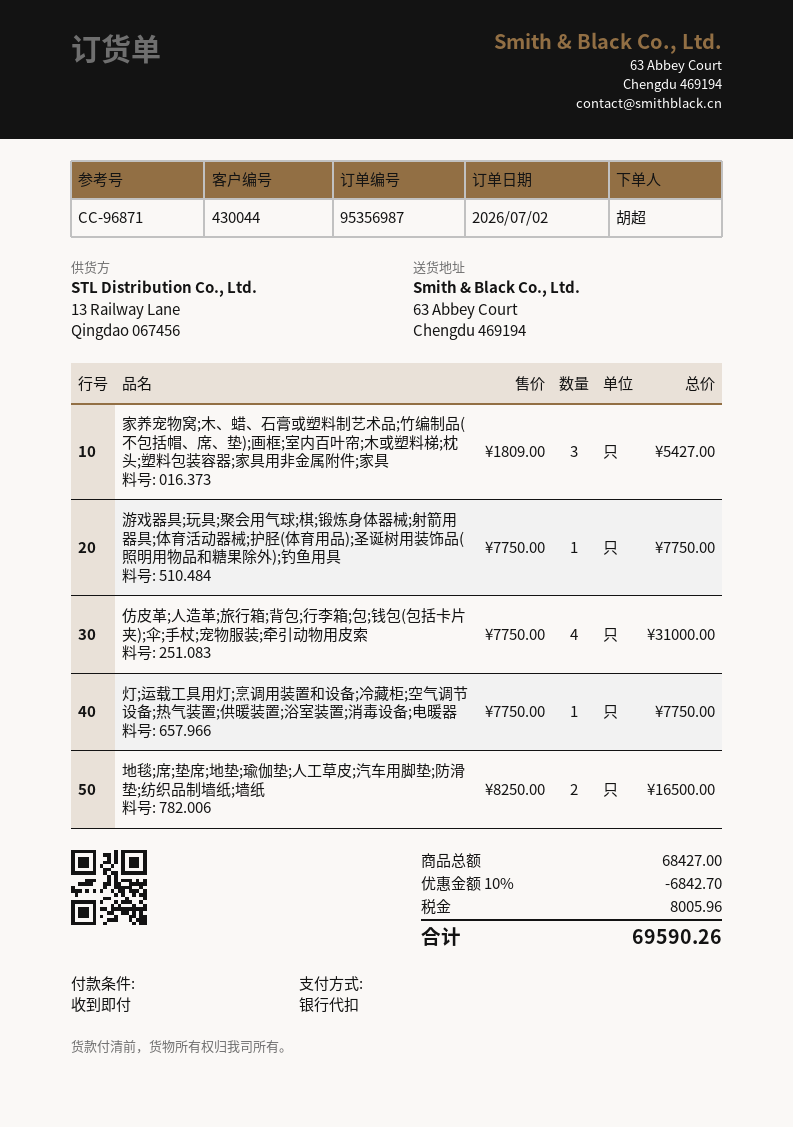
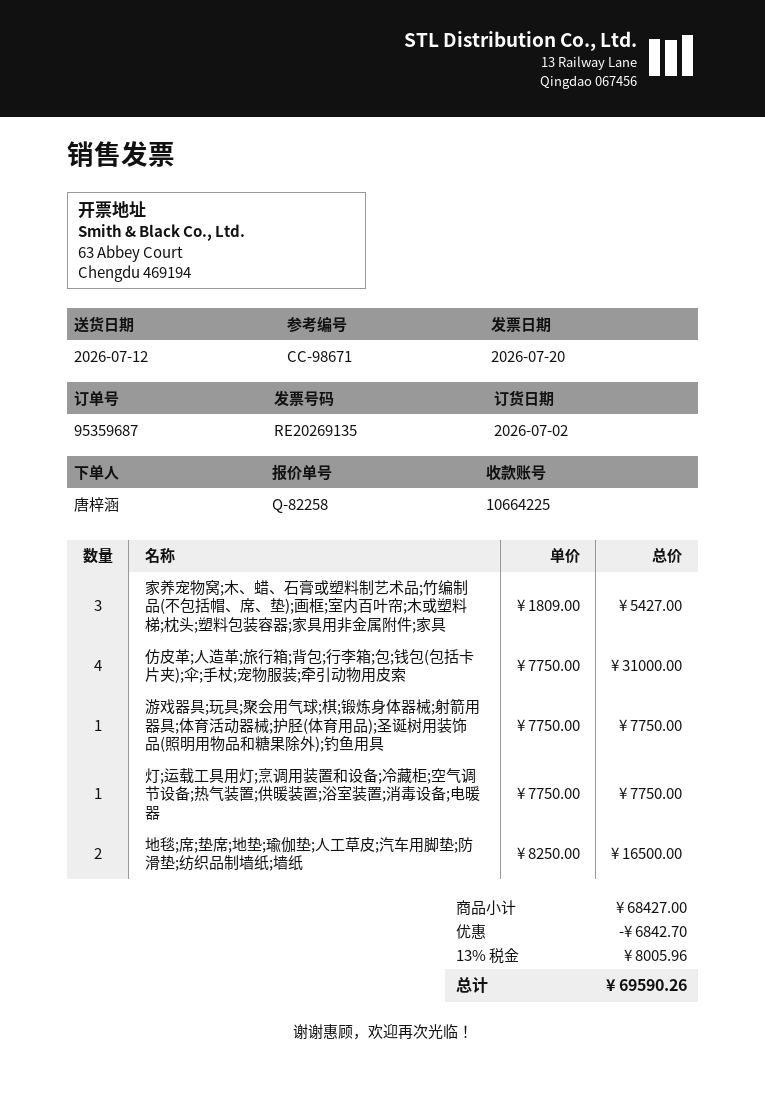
order number: 95356987 -> 95359687
reference: CC-96871 -> CC-98671
ordered by: 胡超 -> 唐梓涵

